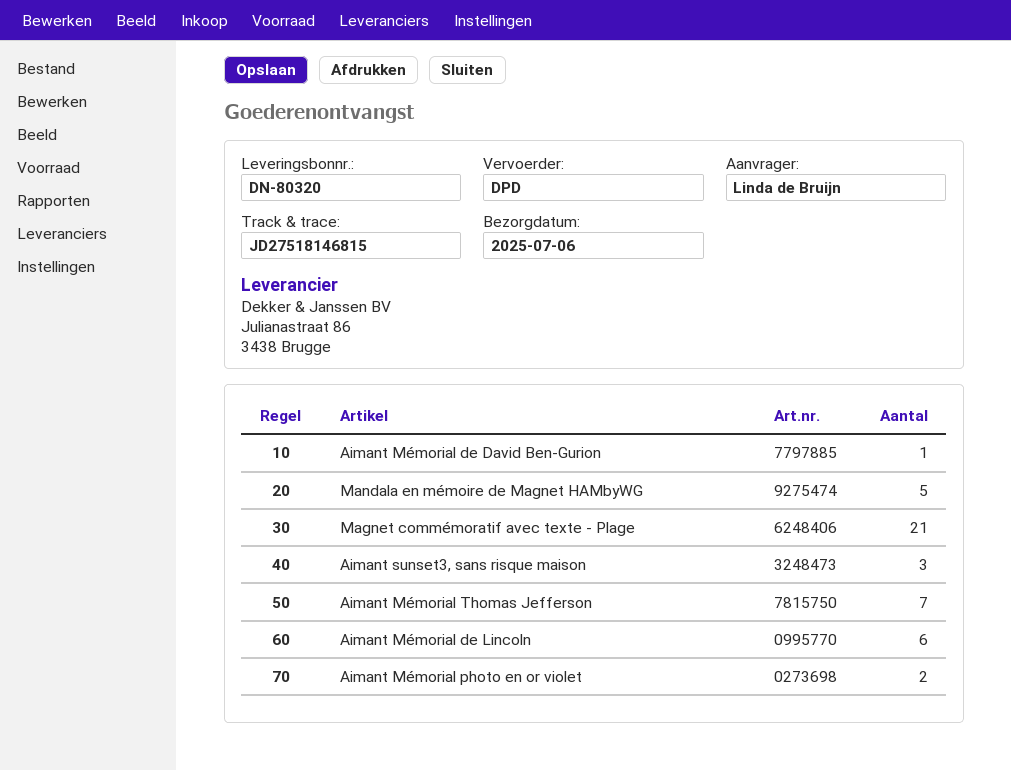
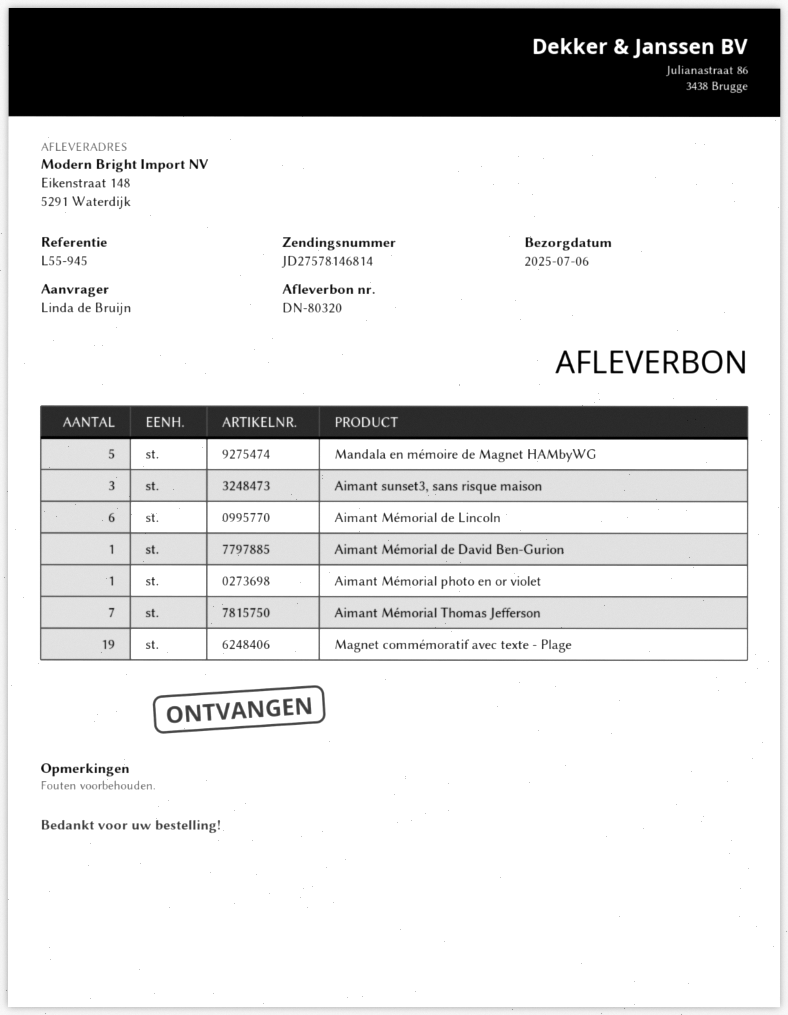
tracking number: JD27518146815 -> JD27578146814
Magnet commémoratif avec texte - Plage: 21 -> 19
Aimant Mémorial photo en or violet: 2 -> 1

